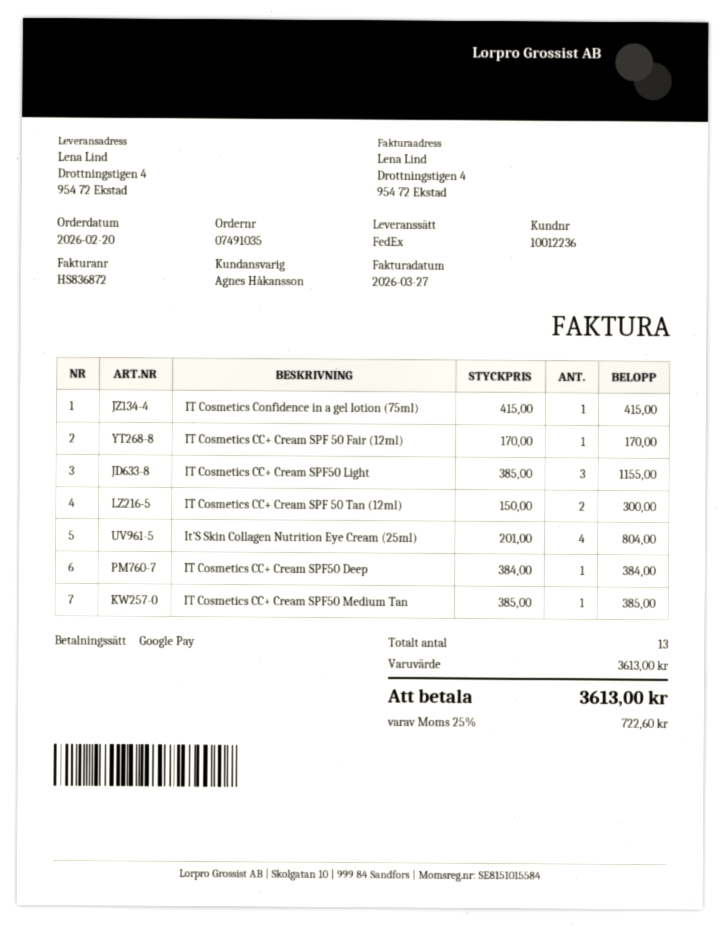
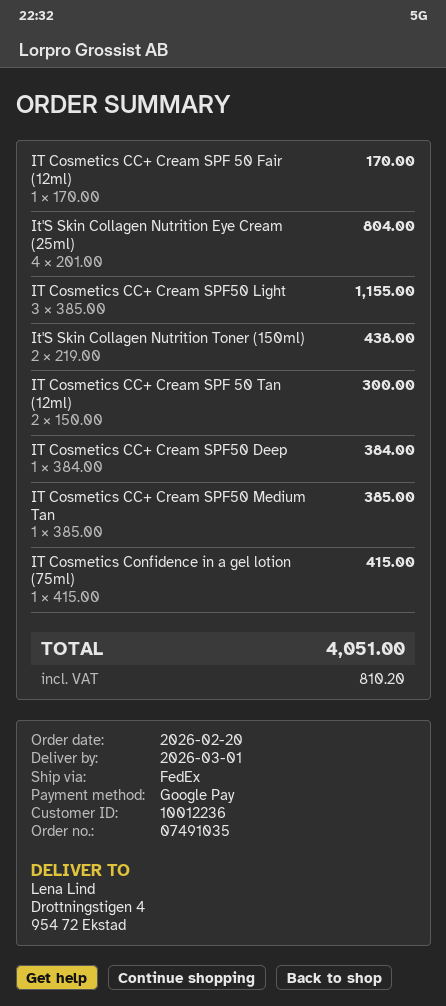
It'S Skin Collagen Nutrition Toner (150ml): none -> 2 x 219.00 = 438.00
tax: 722.60 -> 810.20
total: 3613.00 -> 4051.00

